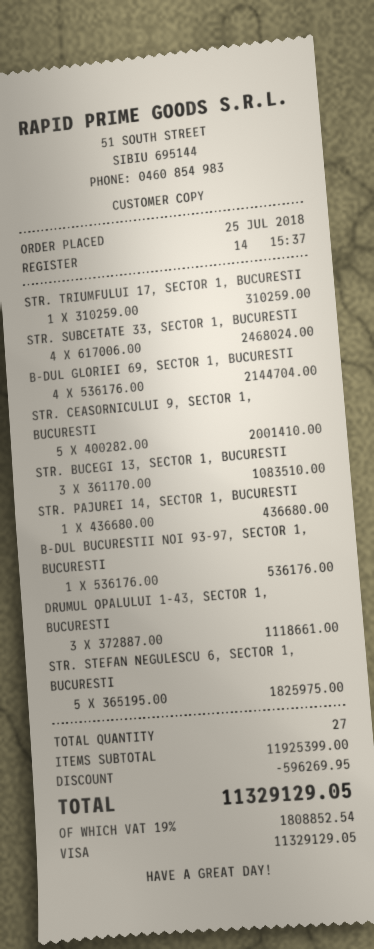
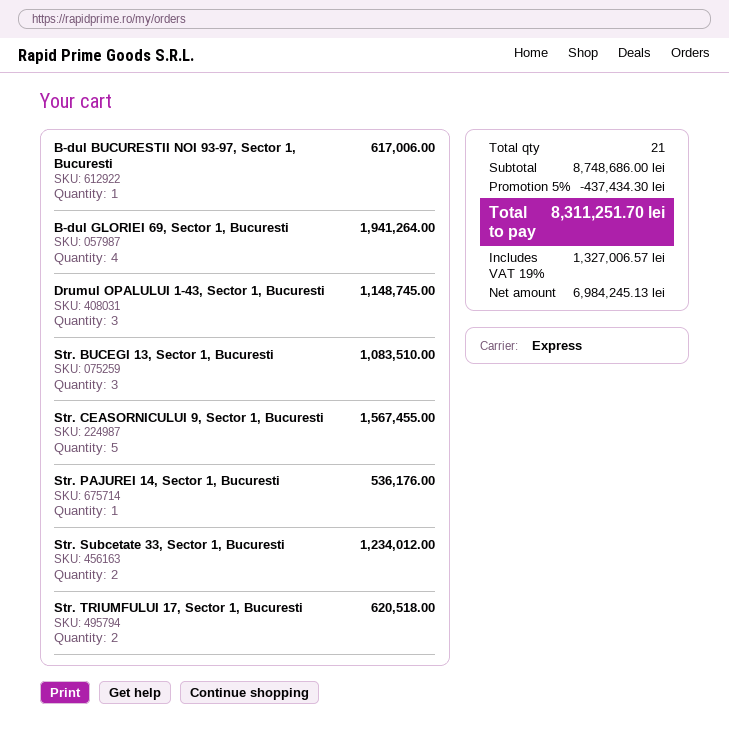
STR. TRIUMFULUI 17, SECTOR 1, BUCURESTI: 1 for 310259.00 -> 2 for 620518.00
STR. SUBCETATE 33, SECTOR 1, BUCURESTI: 4 for 2468024.00 -> 2 for 1234012.00
B-DUL GLORIEI 69, SECTOR 1, BUCURESTI: 4 for 2144704.00 -> 4 for 1941264.00
STR. CEASORNICULUI 9, SECTOR 1, BUCURESTI: 5 for 2001410.00 -> 5 for 1567455.00
STR. PAJUREI 14, SECTOR 1, BUCURESTI: 1 for 436680.00 -> 1 for 536176.00
B-DUL BUCURESTII NOI 93-97, SECTOR 1, BUCURESTI: 1 for 536176.00 -> 1 for 617006.00
DRUMUL OPALULUI 1-43, SECTOR 1, BUCURESTI: 3 for 1118661.00 -> 3 for 1148745.00
STR. STEFAN NEGULESCU 6, SECTOR 1, BUCURESTI: 5 for 1825975.00 -> none
total quantity: 27 -> 21
subtotal: 11925399.00 -> 8748686.00
discount: 596269.95 -> 437434.30
tax: 19% = 1808852.54 -> 19% = 1327006.57
total: 11329129.05 -> 8311251.70

